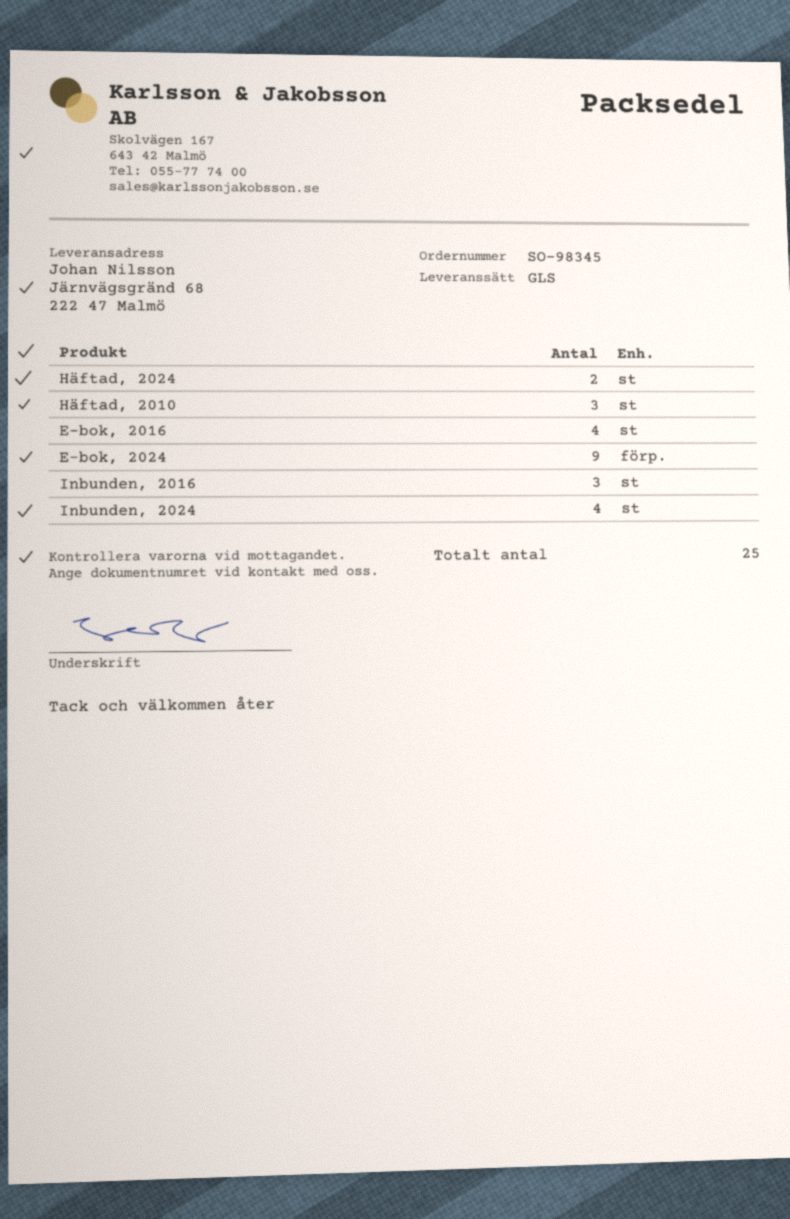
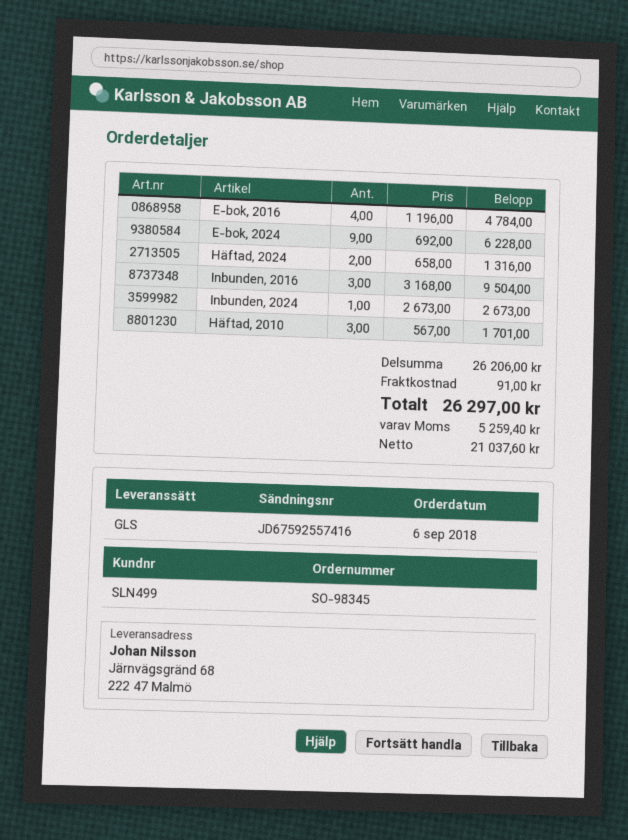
Inbunden, 2024: 4 -> 1

